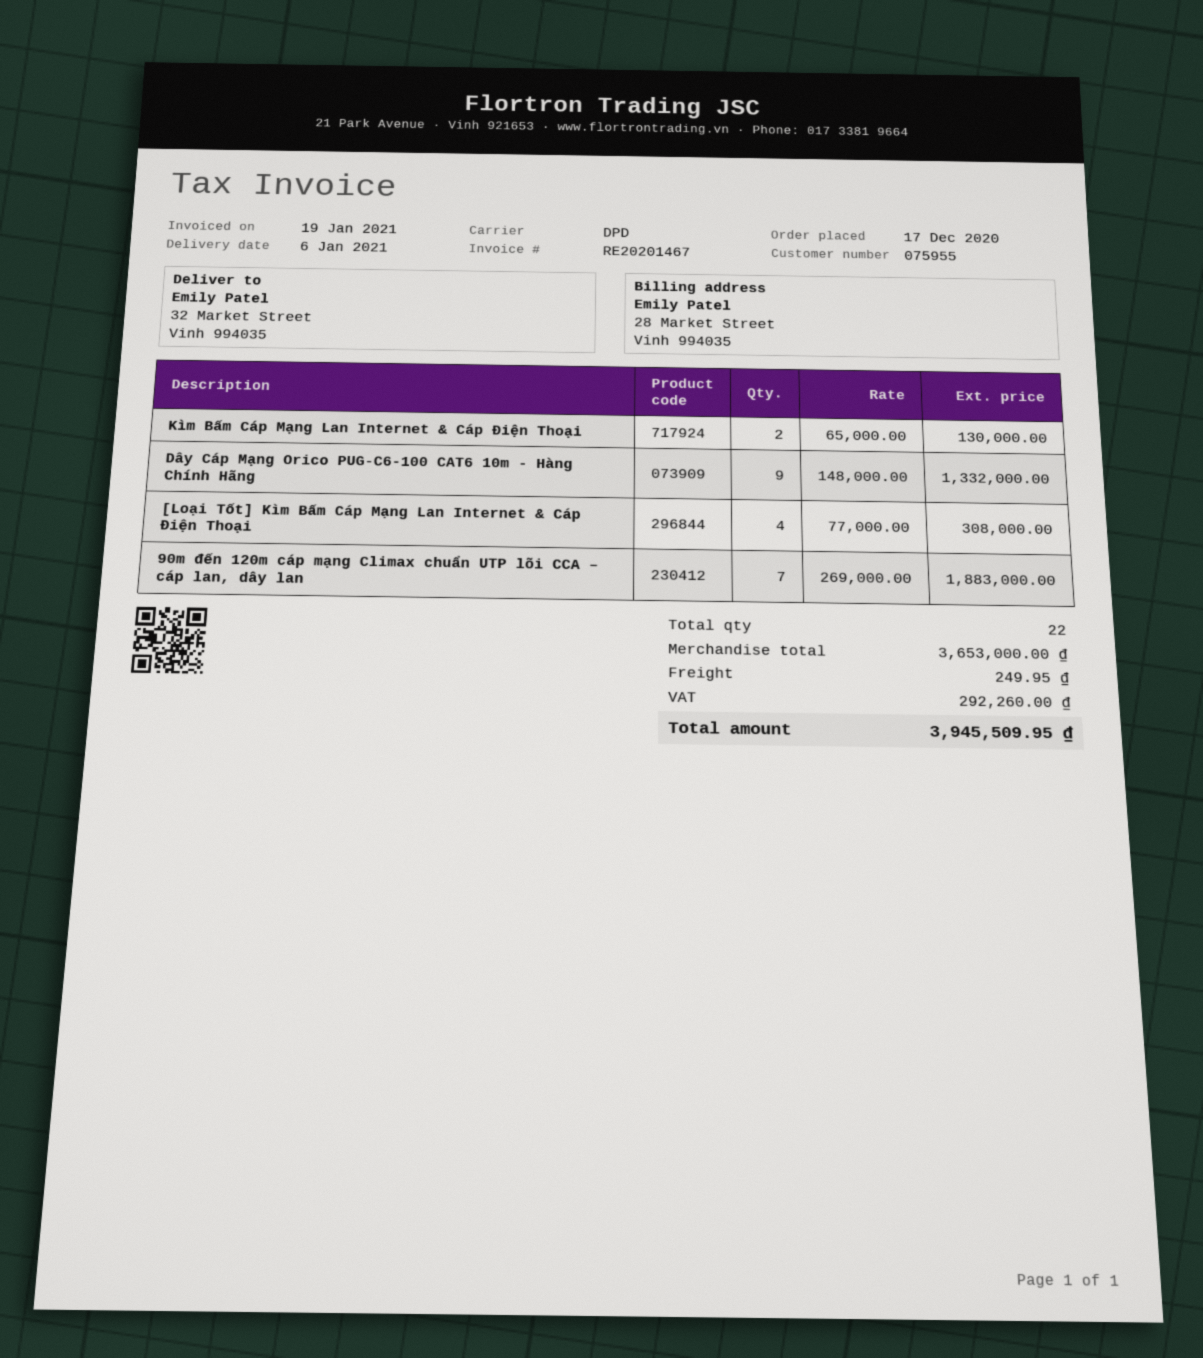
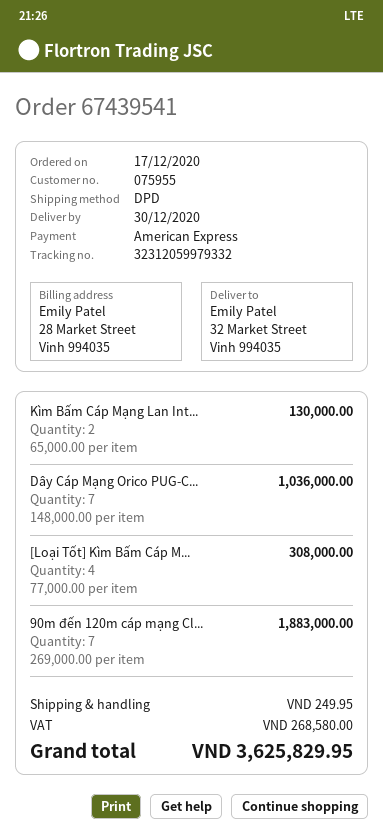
delivery date: 2021-01-06 -> 2020-12-30
Dây Cáp Mạng Orico PUG-C6-100 CAT6 10m - Hàng Chính Hãng: 9 x 148000.00 = 1332000.00 -> 7 x 148000.00 = 1036000.00
tax: 292260.00 -> 268580.00
total: 3945509.95 -> 3625829.95

